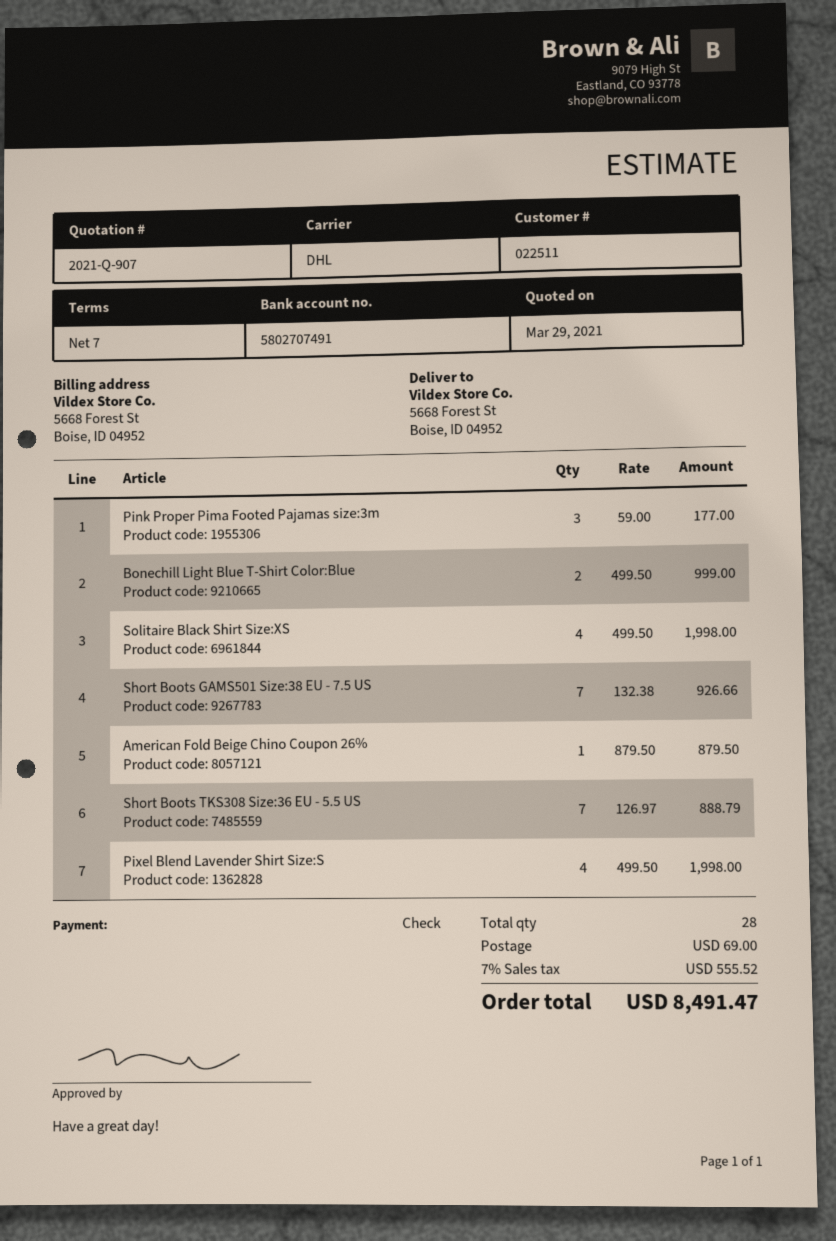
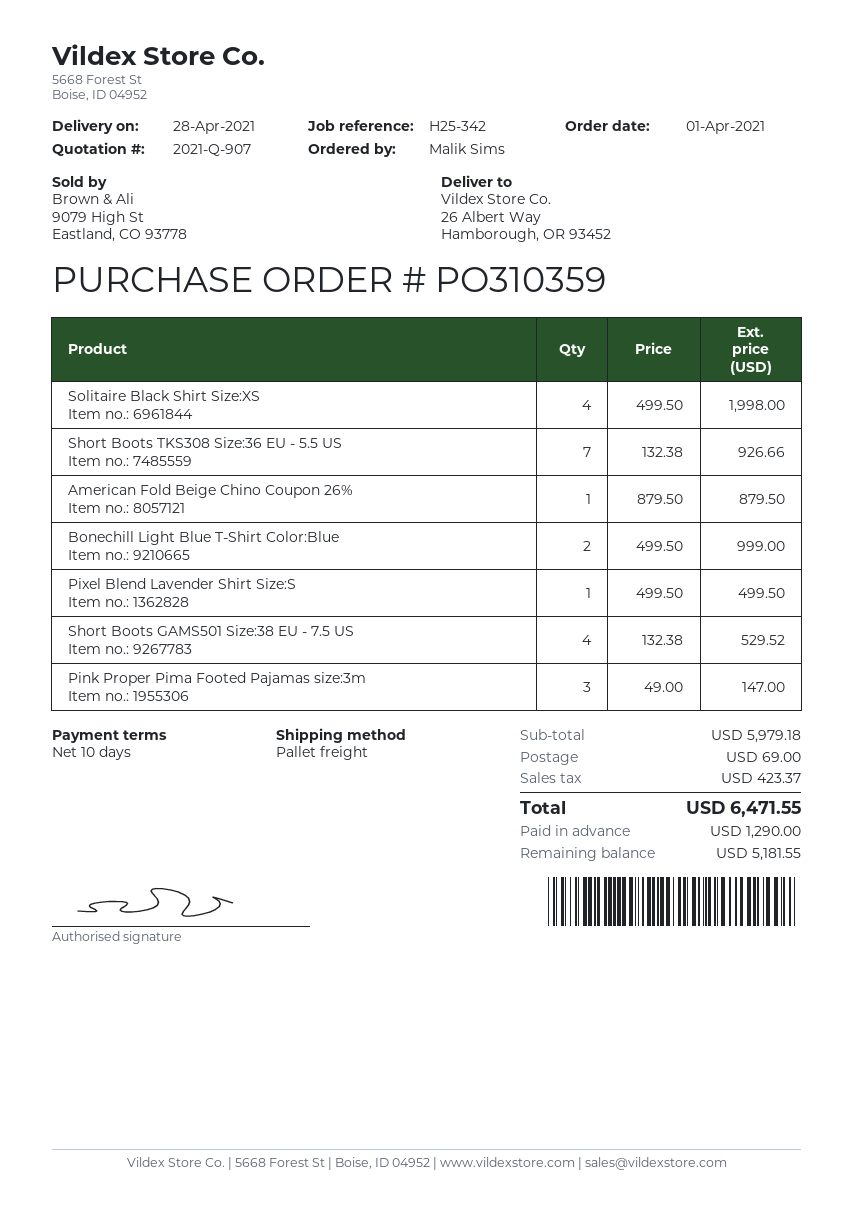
payment terms: 7 days -> 10 days
shipping method: DHL -> pallet freight
ship to: 5668 Forest St, Boise, ID 04952 -> 26 Albert Way, Hamborough, OR 93452
Pink Proper Pima Footed Pajamas size:3m: 3 x 59.00 = 177.00 -> 3 x 49.00 = 147.00
Short Boots GAMS501 Size:38 EU - 7.5 US: 7 x 132.38 = 926.66 -> 4 x 132.38 = 529.52
Short Boots TKS308 Size:36 EU - 5.5 US: 7 x 126.97 = 888.79 -> 7 x 132.38 = 926.66
Pixel Blend Lavender Shirt Size:S: 4 x 499.50 = 1998.00 -> 1 x 499.50 = 499.50
tax: 555.52 -> 423.37
total: 8491.47 -> 6471.55

